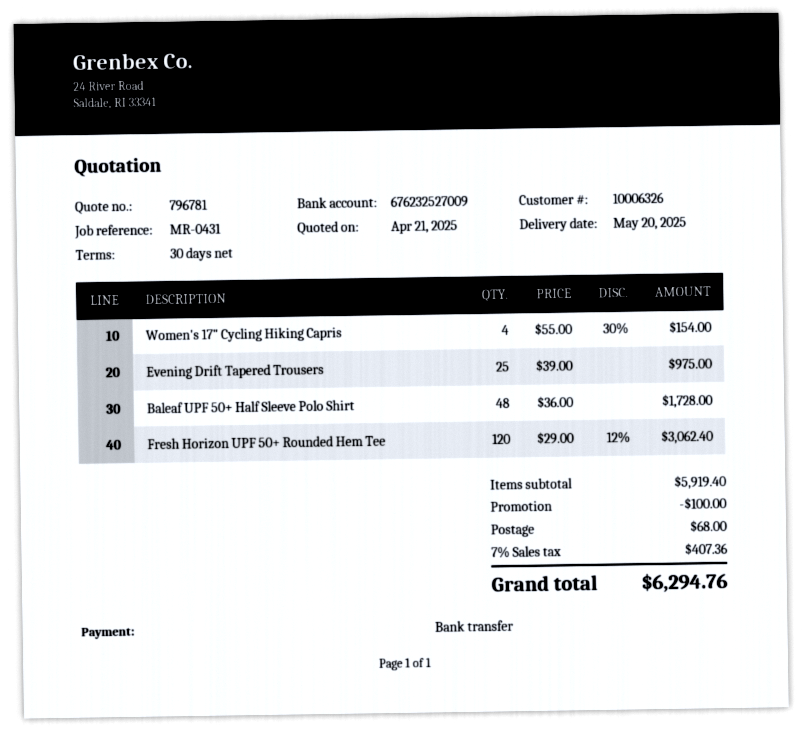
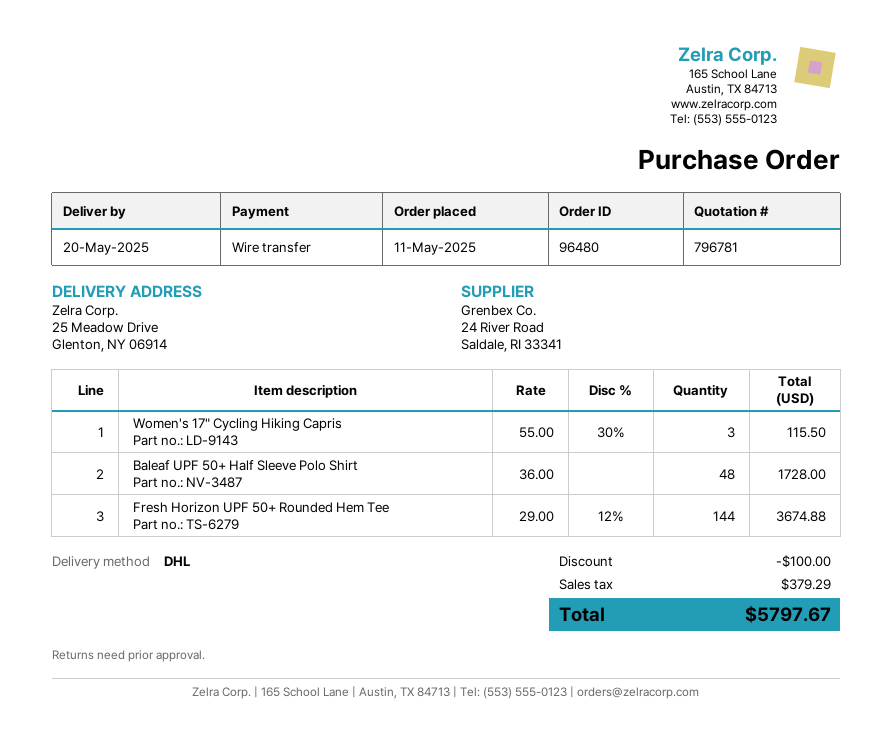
Women's 17" Cycling Hiking Capris: 4 x 55.00 - 30% = 154.00 -> 3 x 55.00 - 30% = 115.50
Evening Drift Tapered Trousers: 25 x 39.00 = 975.00 -> none
Fresh Horizon UPF 50+ Rounded Hem Tee: 120 x 29.00 - 12% = 3062.40 -> 144 x 29.00 - 12% = 3674.88
shipping: 68.00 -> none
tax: 407.36 -> 379.29
total: 6294.76 -> 5797.67

